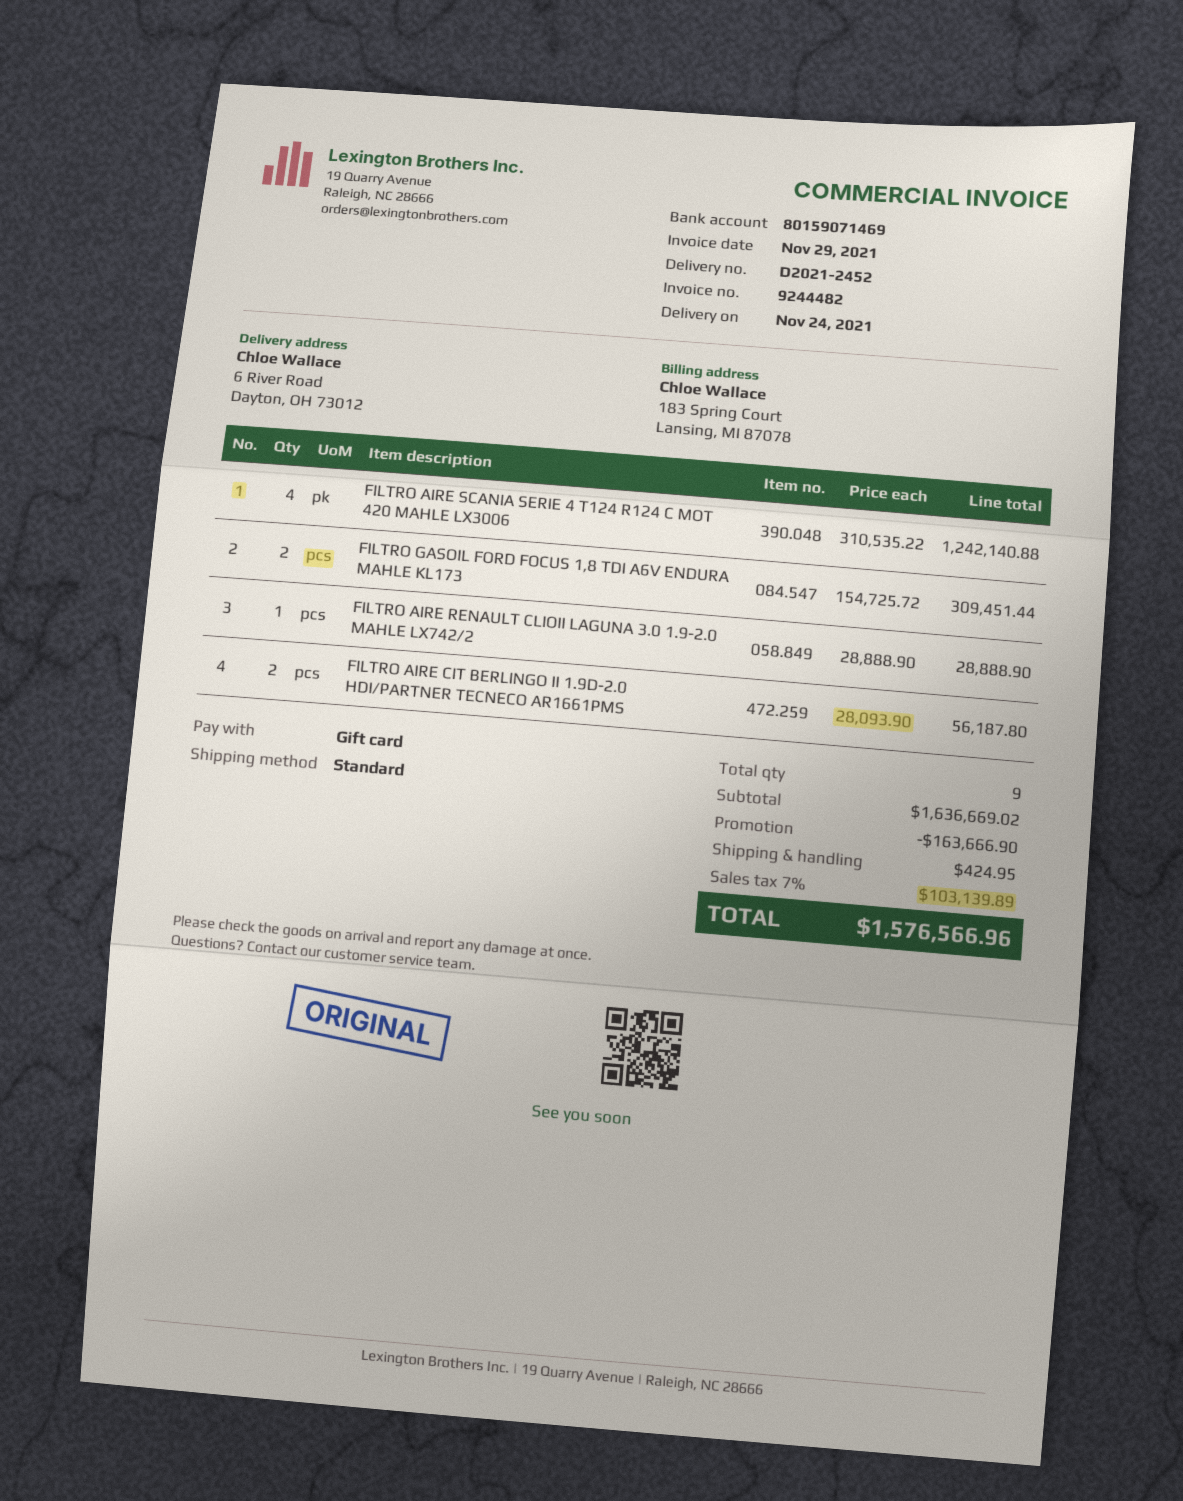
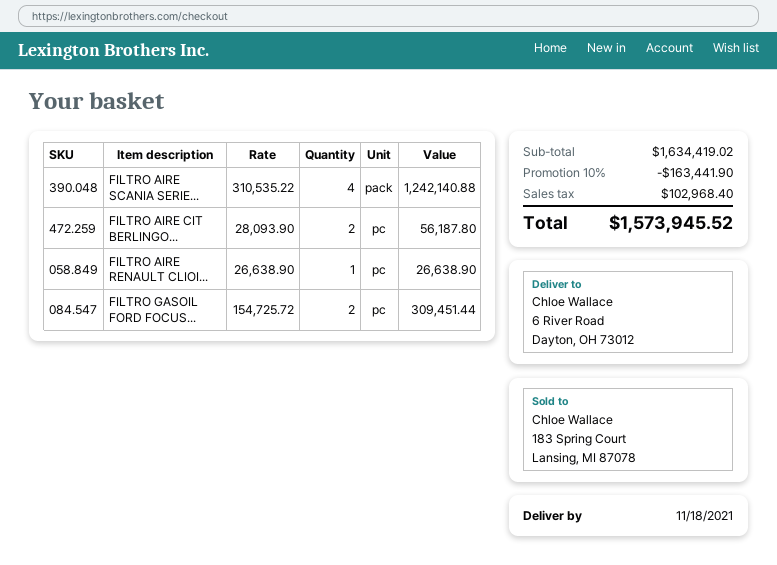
delivery date: 2021-11-24 -> 2021-11-18
FILTRO AIRE RENAULT CLIOII LAGUNA 3.0 1.9-2.0 MAHLE LX742/2: 1 x 28888.90 = 28888.90 -> 1 x 26638.90 = 26638.90
subtotal: 1636669.02 -> 1634419.02
discount: 163666.90 -> 163441.90
shipping: 424.95 -> none
tax: 103139.89 -> 102968.40
total: 1576566.96 -> 1573945.52

